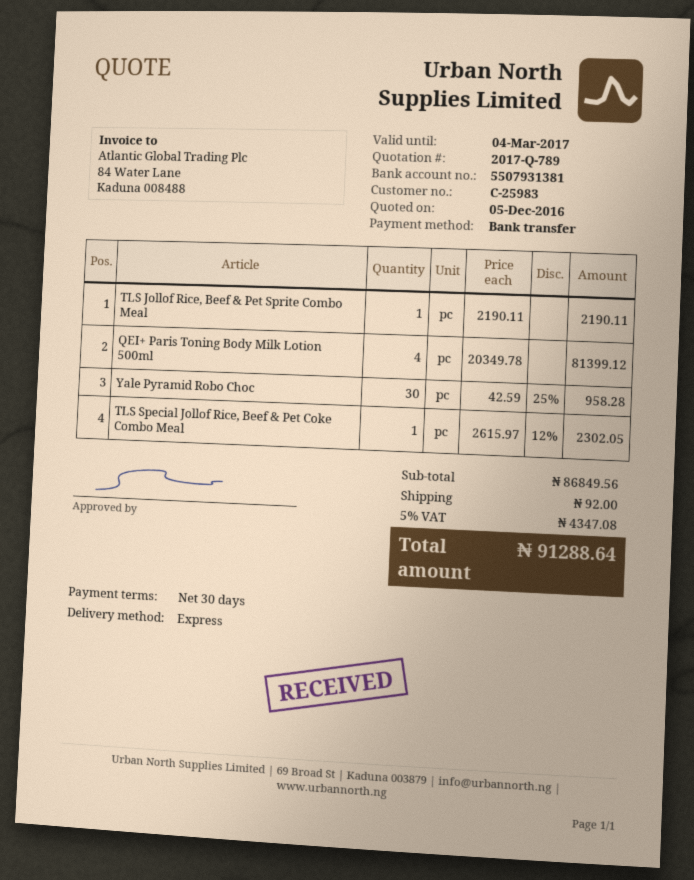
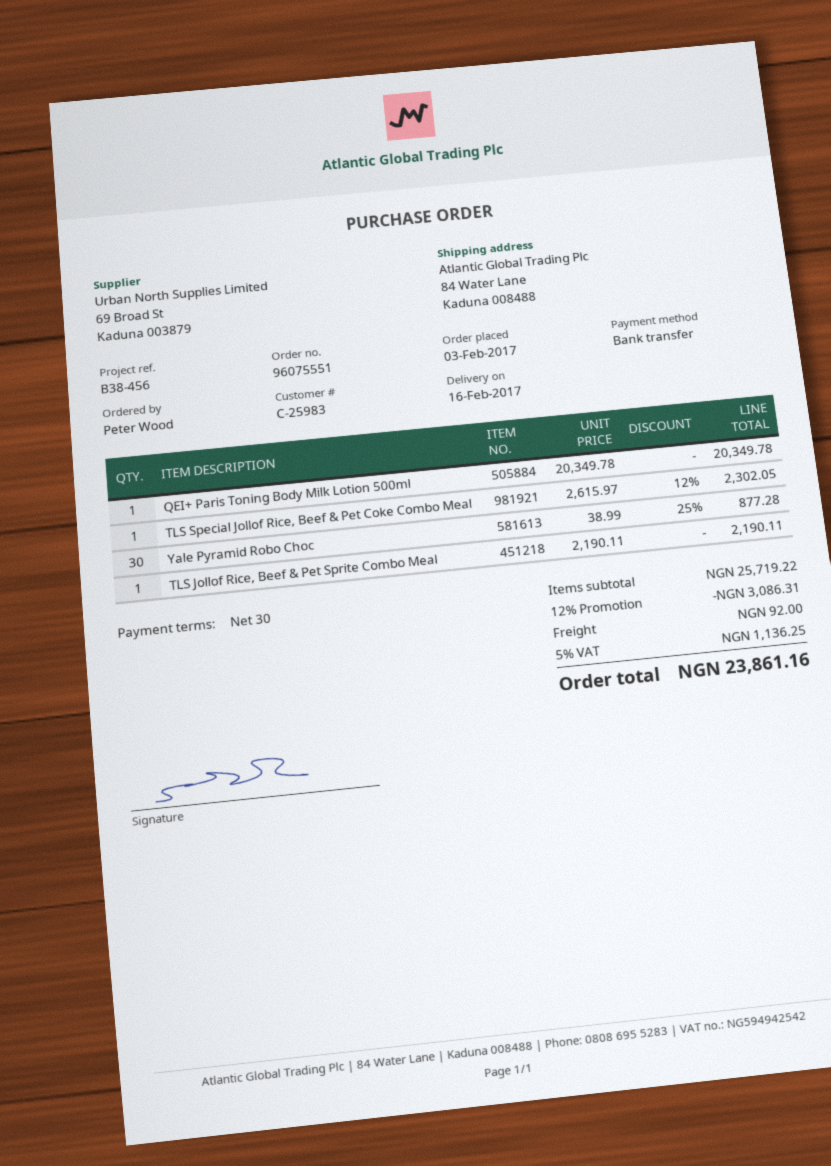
QEI+ Paris Toning Body Milk Lotion 500ml: 4 x 20349.78 = 81399.12 -> 1 x 20349.78 = 20349.78
Yale Pyramid Robo Choc: 30 x 42.59 - 25% = 958.28 -> 30 x 38.99 - 25% = 877.28
subtotal: 86849.56 -> 25719.22
discount: none -> 12% = 3086.31
tax: 5% = 4347.08 -> 5% = 1136.25
total: 91288.64 -> 23861.16

